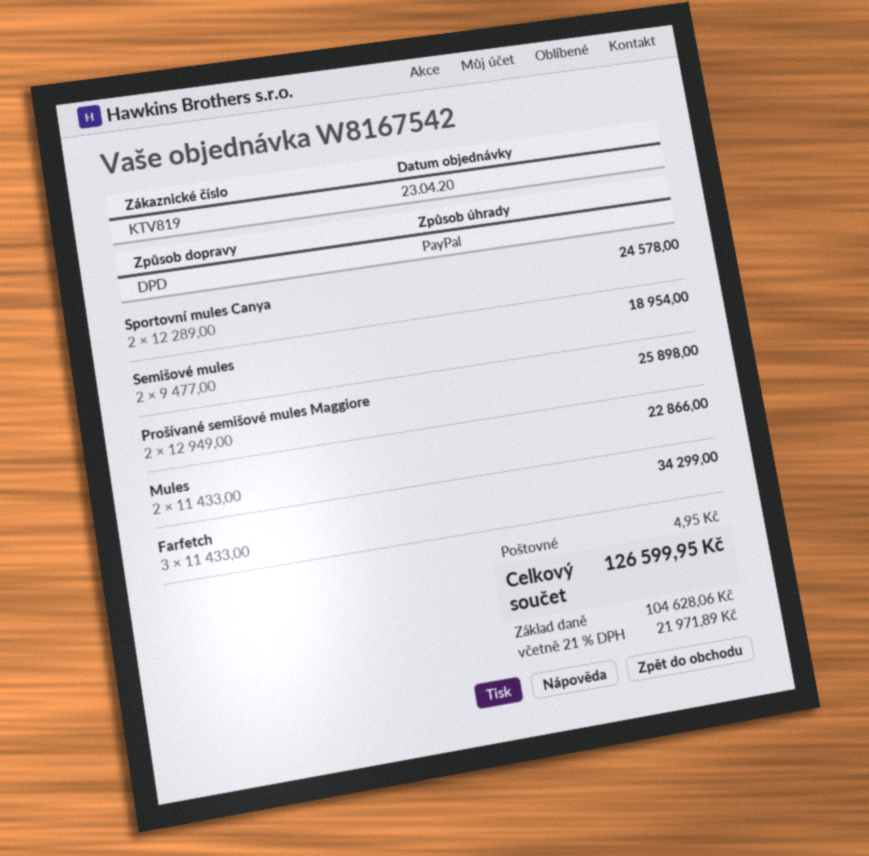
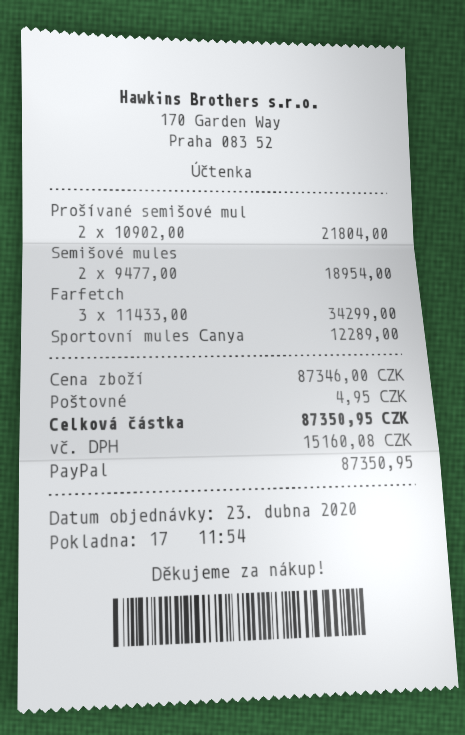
Sportovní mules Canya: 2 x 12289.00 = 24578.00 -> 1 x 12289.00 = 12289.00
Prošívané semišové mules Maggiore: 2 x 12949.00 = 25898.00 -> 2 x 10902.00 = 21804.00
Mules: 2 x 11433.00 = 22866.00 -> none
tax: 21971.89 -> 15160.08
total: 126599.95 -> 87350.95

